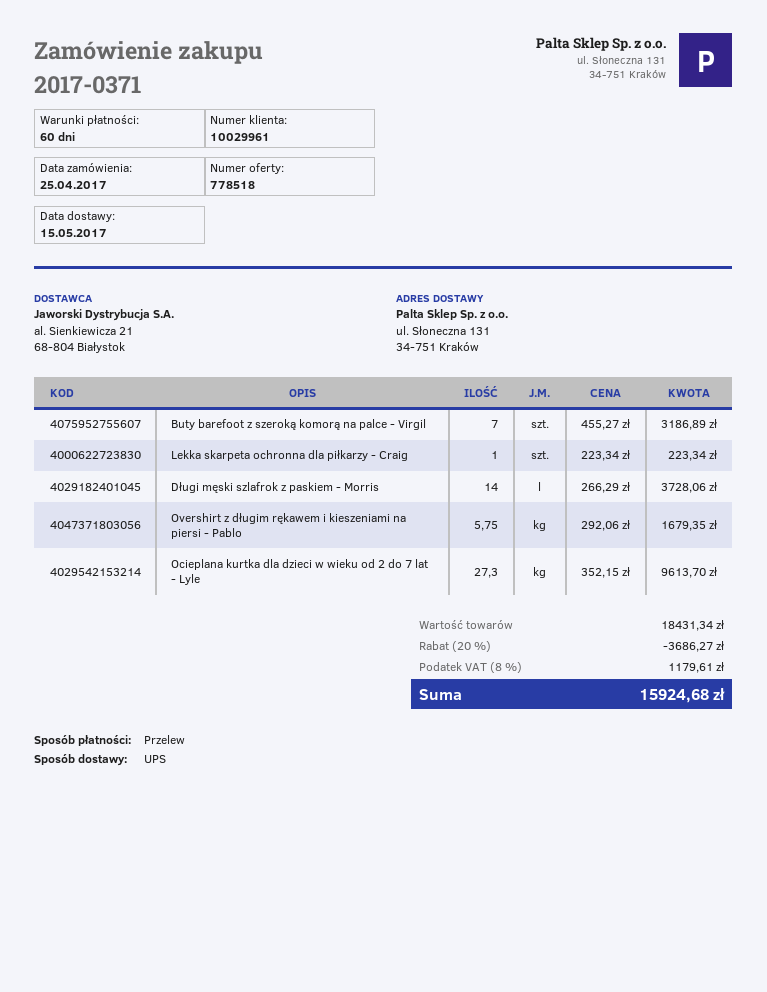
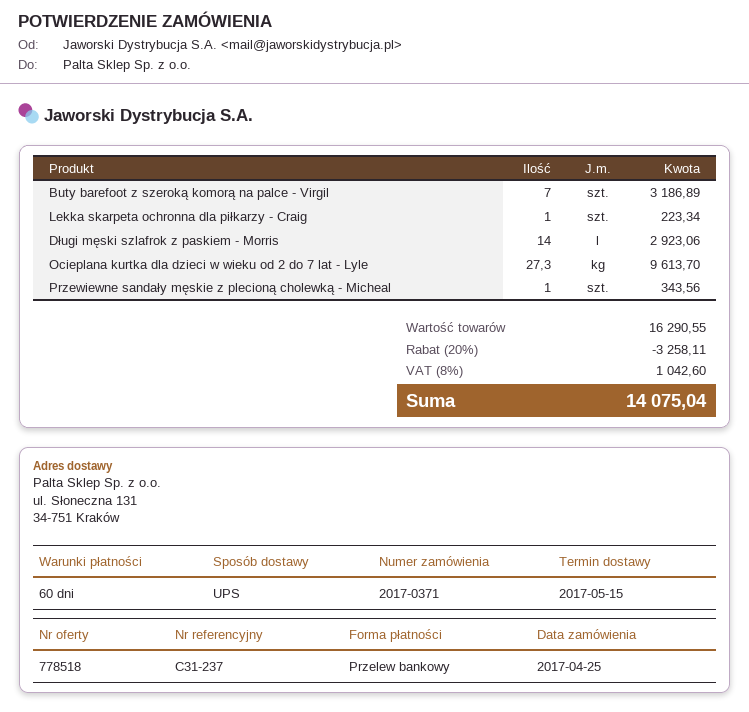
Długi męski szlafrok z paskiem - Morris: 14 for 3728.06 -> 14 for 2923.06
Overshirt z długim rękawem i kieszeniami na piersi - Pablo: 5.75 for 1679.35 -> none
Przewiewne sandały męskie z plecioną cholewką - Micheal: none -> 1 for 343.56
subtotal: 18431.34 -> 16290.55
discount: 20% = 3686.27 -> 20% = 3258.11
tax: 8% = 1179.61 -> 8% = 1042.60
total: 15924.68 -> 14075.04

